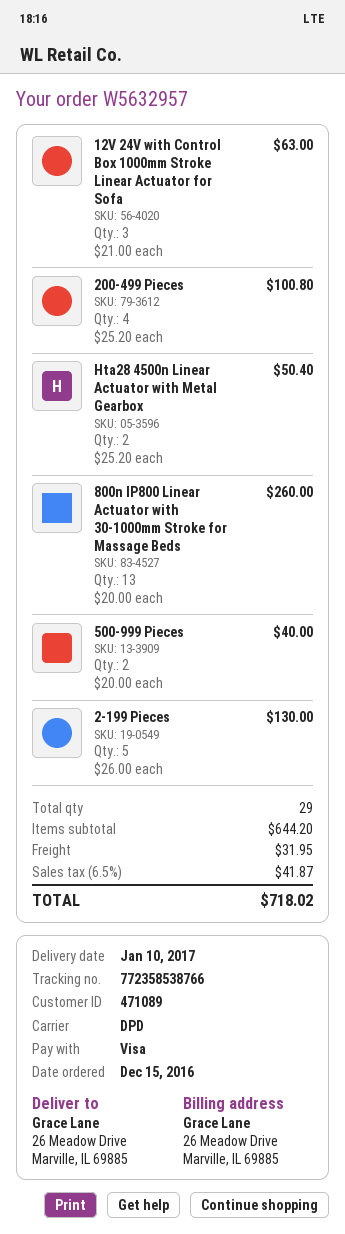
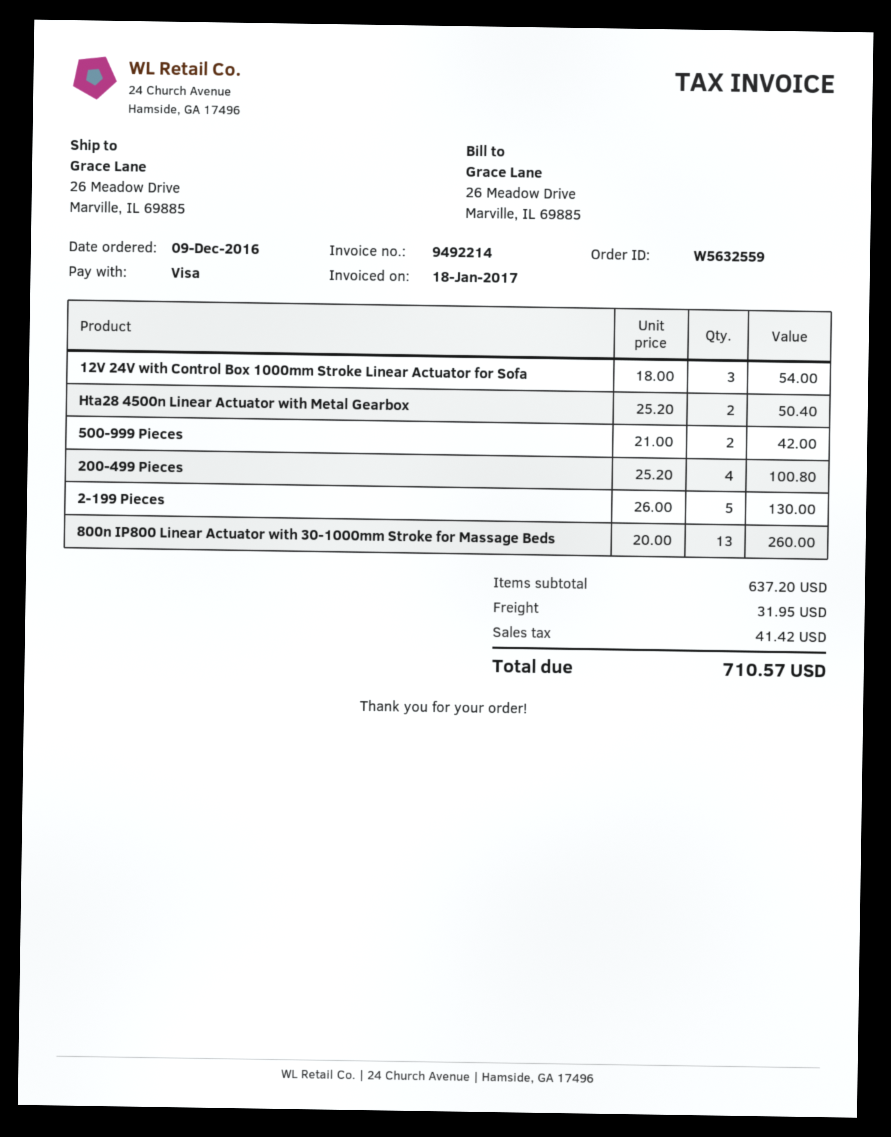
order number: W5632957 -> W5632559
order date: 2016-12-15 -> 2016-12-09
12V 24V with Control Box 1000mm Stroke Linear Actuator for Sofa: 3 x 21.00 = 63.00 -> 3 x 18.00 = 54.00
500-999 Pieces: 2 x 20.00 = 40.00 -> 2 x 21.00 = 42.00
subtotal: 644.20 -> 637.20
tax: 41.87 -> 41.42
total: 718.02 -> 710.57

